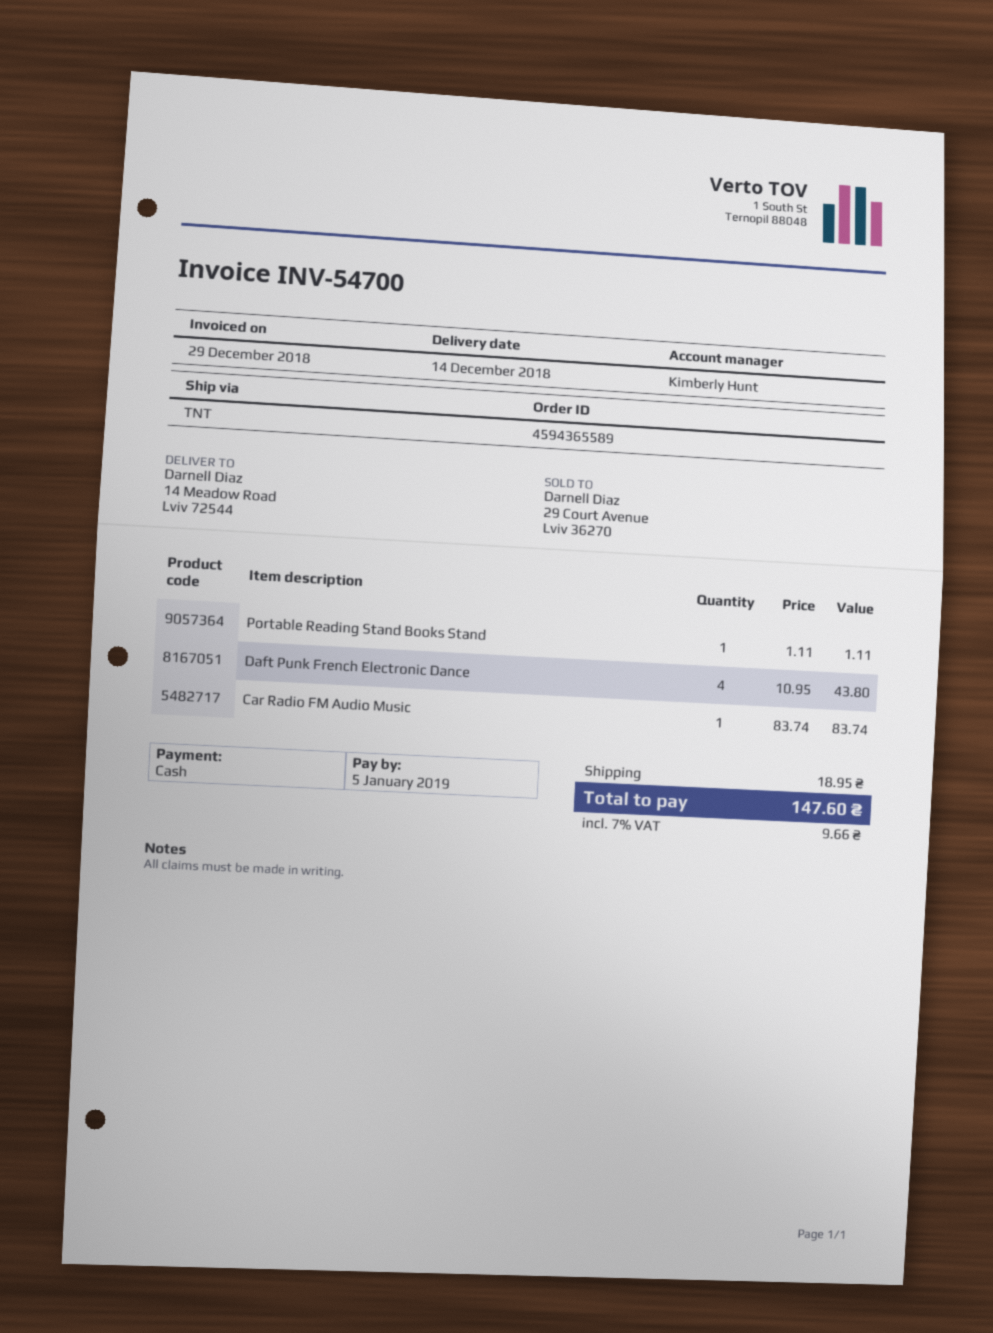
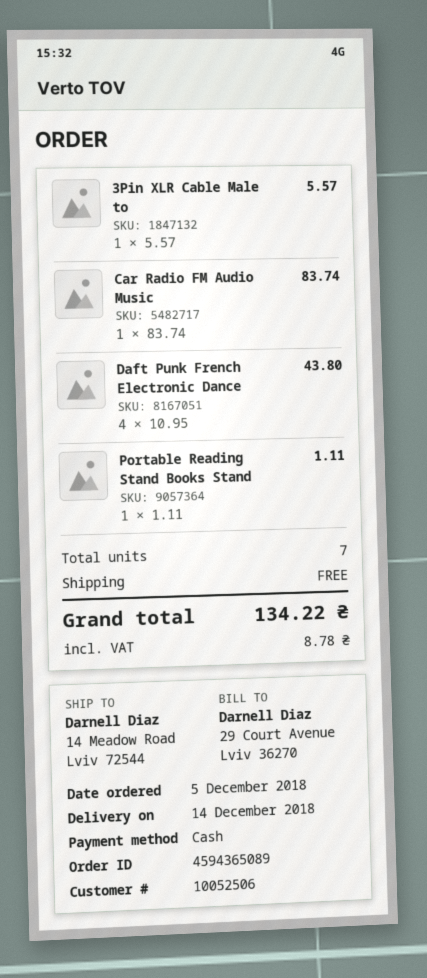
order number: 4594365589 -> 4594365089
3Pin XLR Cable Male to: none -> 1 x 5.57 = 5.57
shipping: 18.95 -> 0.00
tax: 9.66 -> 8.78
total: 147.60 -> 134.22

